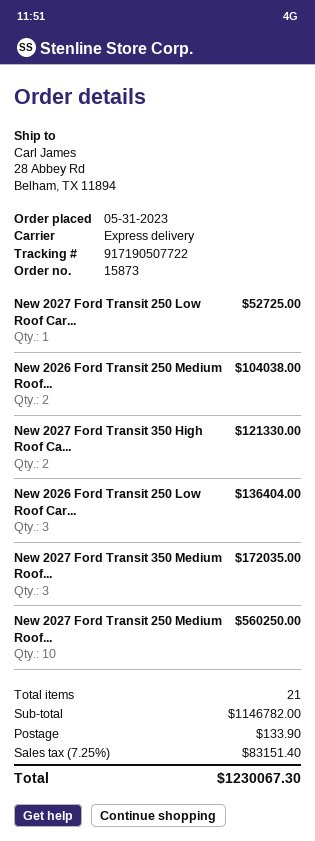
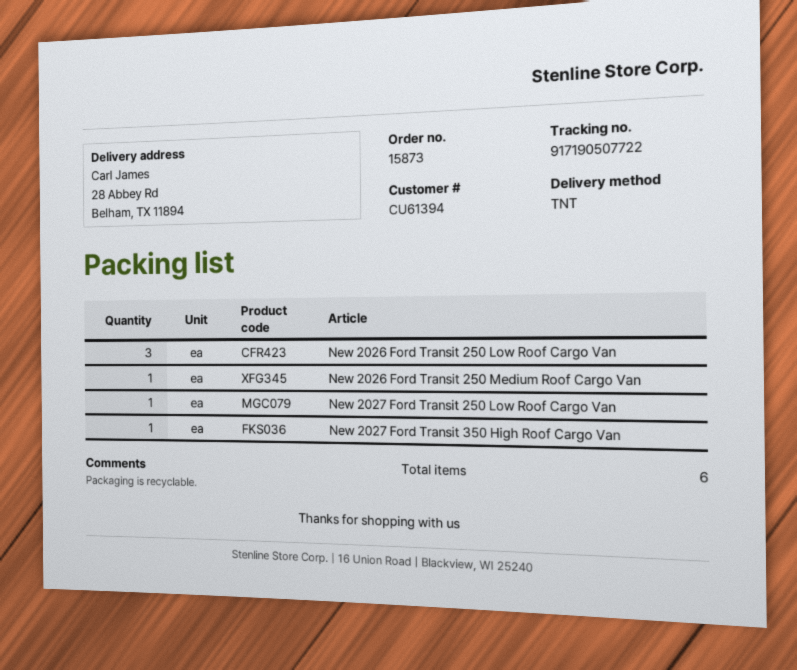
shipping method: express -> TNT
New 2026 Ford Transit 250 Medium Roof...: 2 -> 1
New 2027 Ford Transit 350 High Roof Ca...: 2 -> 1
New 2027 Ford Transit 350 Medium Roof...: 3 -> none
New 2027 Ford Transit 250 Medium Roof...: 10 -> none
total quantity: 21 -> 6

